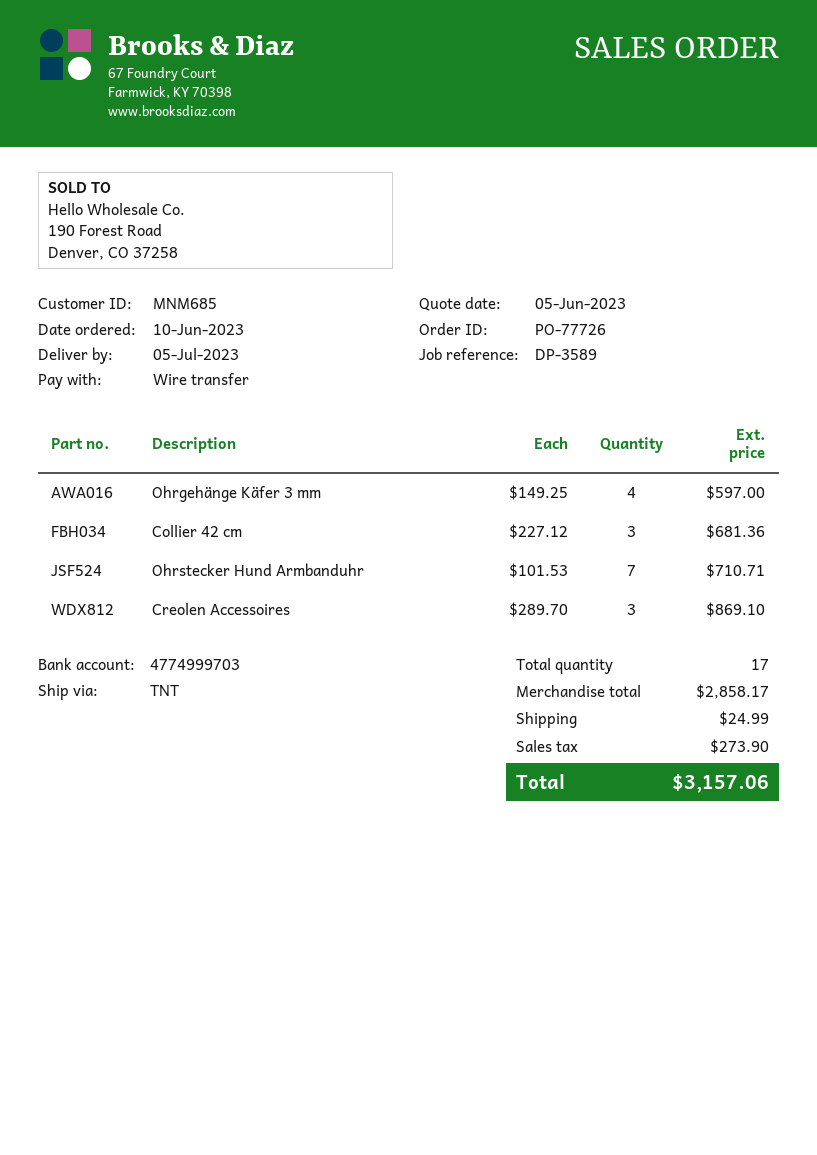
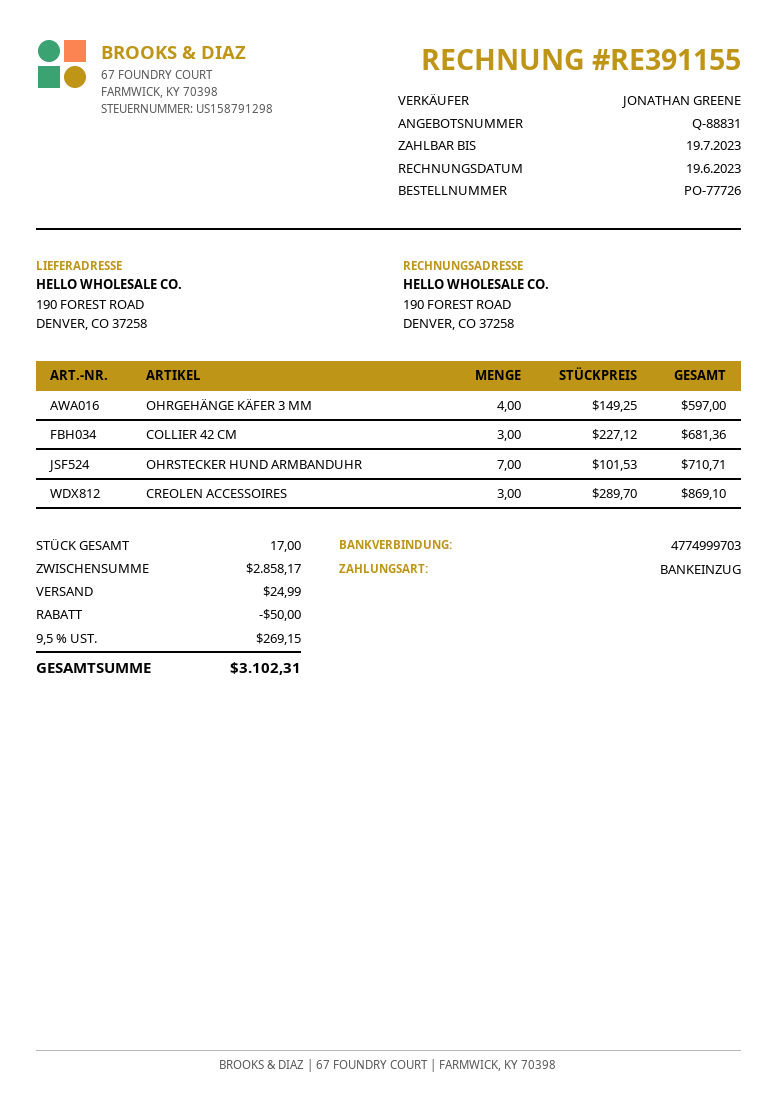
payment method: bank transfer -> direct debit
discount: none -> 50.00
tax: 273.90 -> 269.15
total: 3157.06 -> 3102.31

